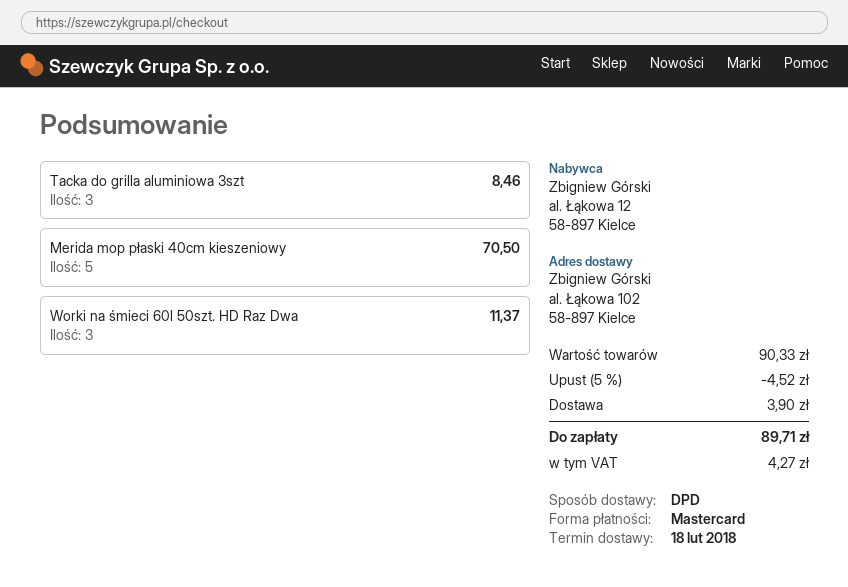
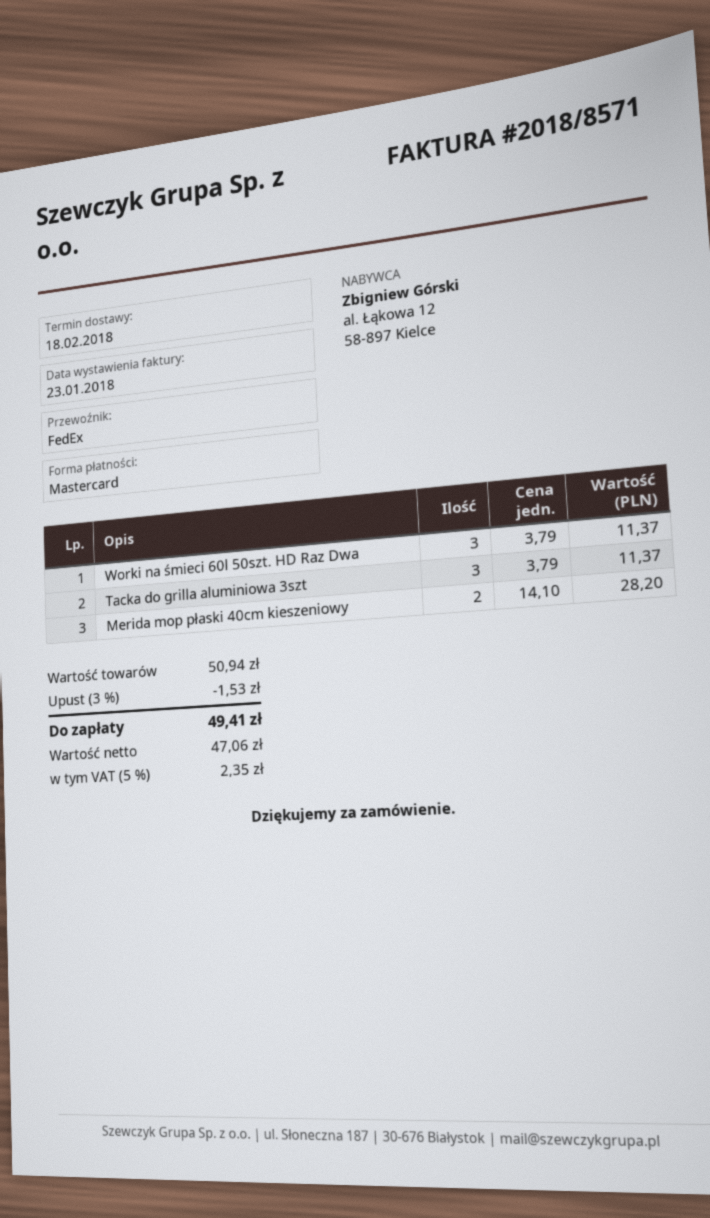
shipping method: DPD -> FedEx
Tacka do grilla aluminiowa 3szt: 3 for 8.46 -> 3 for 11.37
Merida mop płaski 40cm kieszeniowy: 5 for 70.50 -> 2 for 28.20
subtotal: 90.33 -> 50.94
discount: 5% = 4.52 -> 3% = 1.53
shipping: 3.90 -> none
tax: 4.27 -> 2.35
total: 89.71 -> 49.41

